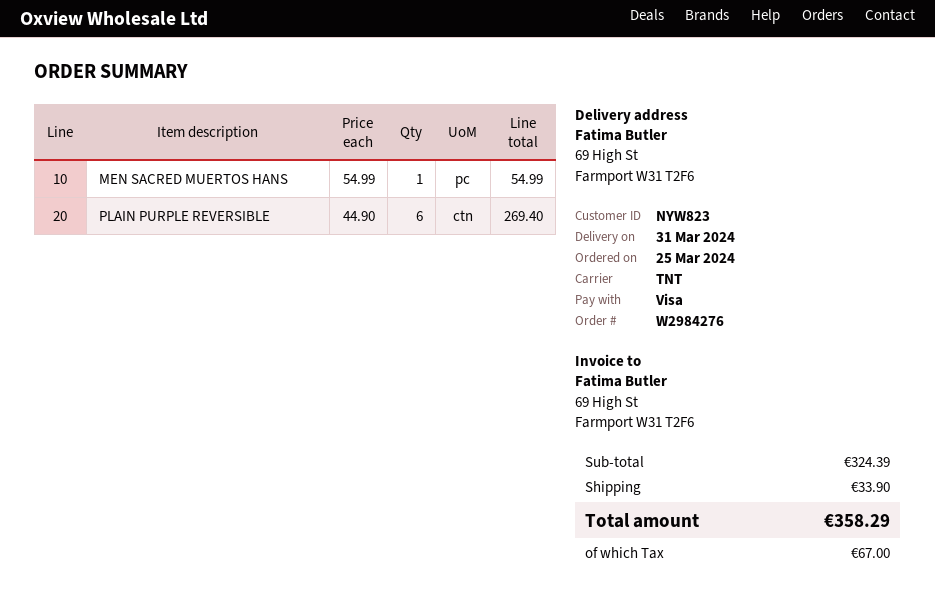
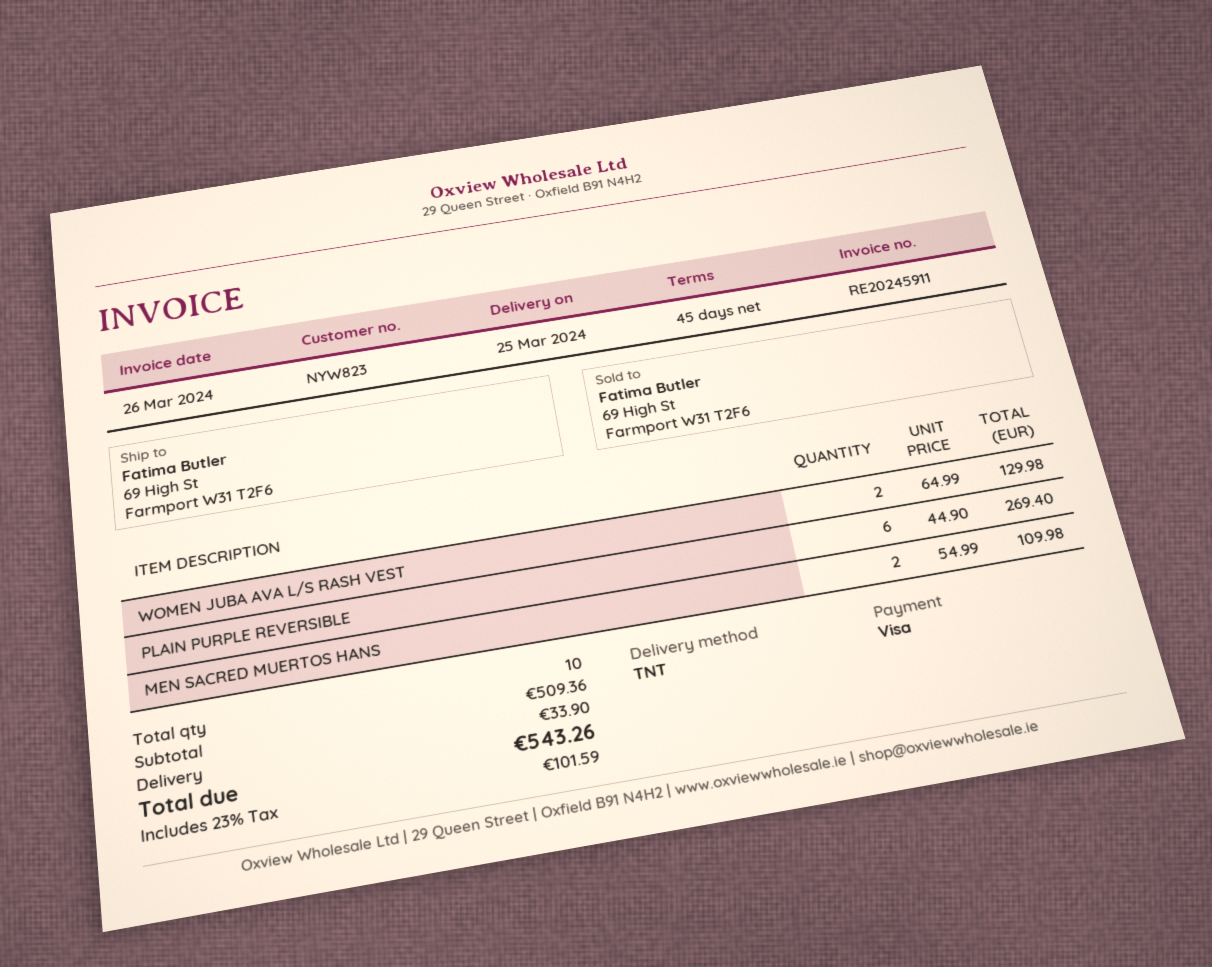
delivery date: 2024-03-31 -> 2024-03-25
MEN SACRED MUERTOS HANS: 1 x 54.99 = 54.99 -> 2 x 54.99 = 109.98
WOMEN JUBA AVA L/S RASH VEST: none -> 2 x 64.99 = 129.98
subtotal: 324.39 -> 509.36
tax: 67.00 -> 101.59
total: 358.29 -> 543.26

